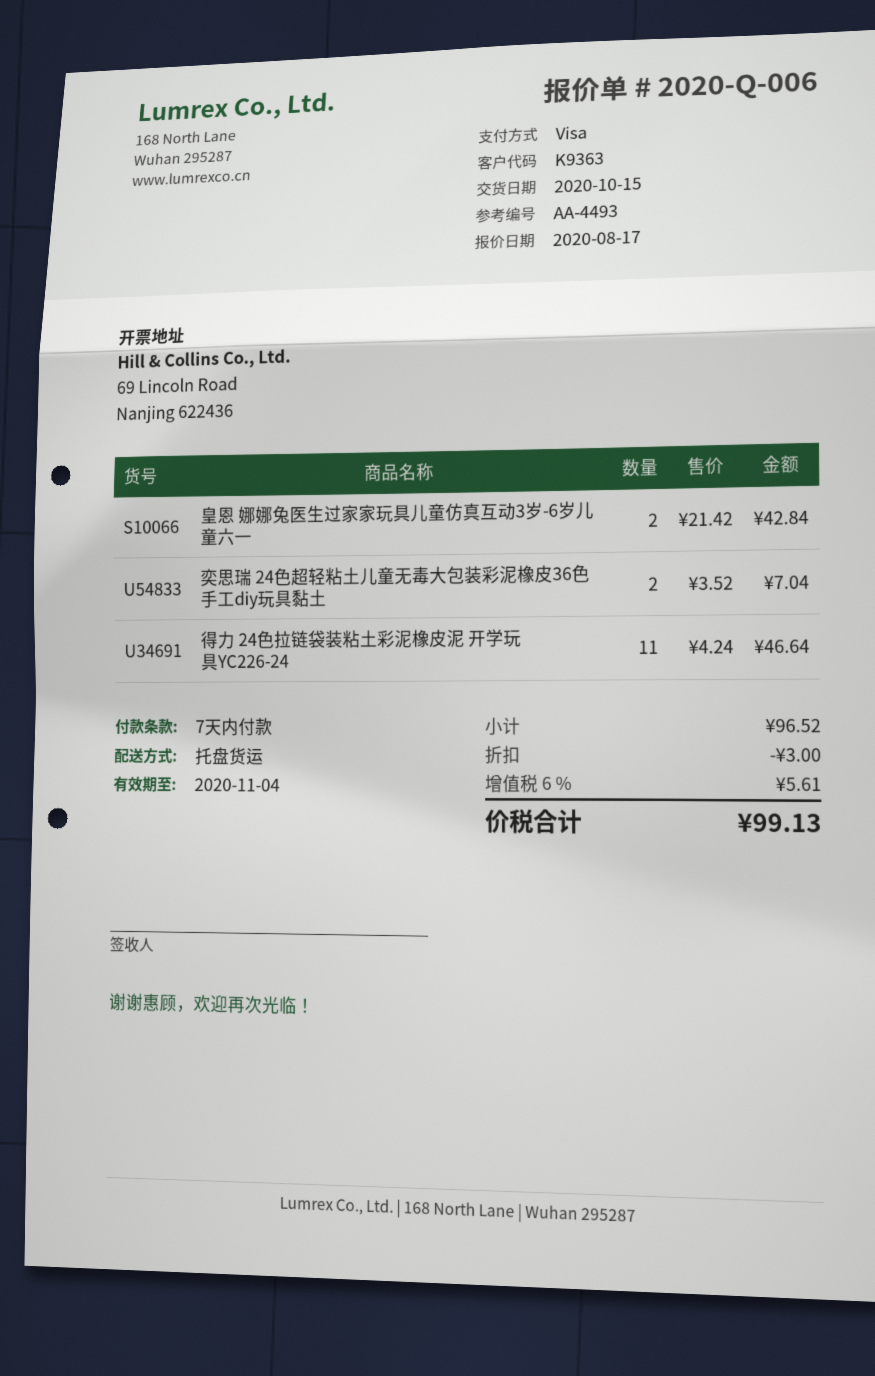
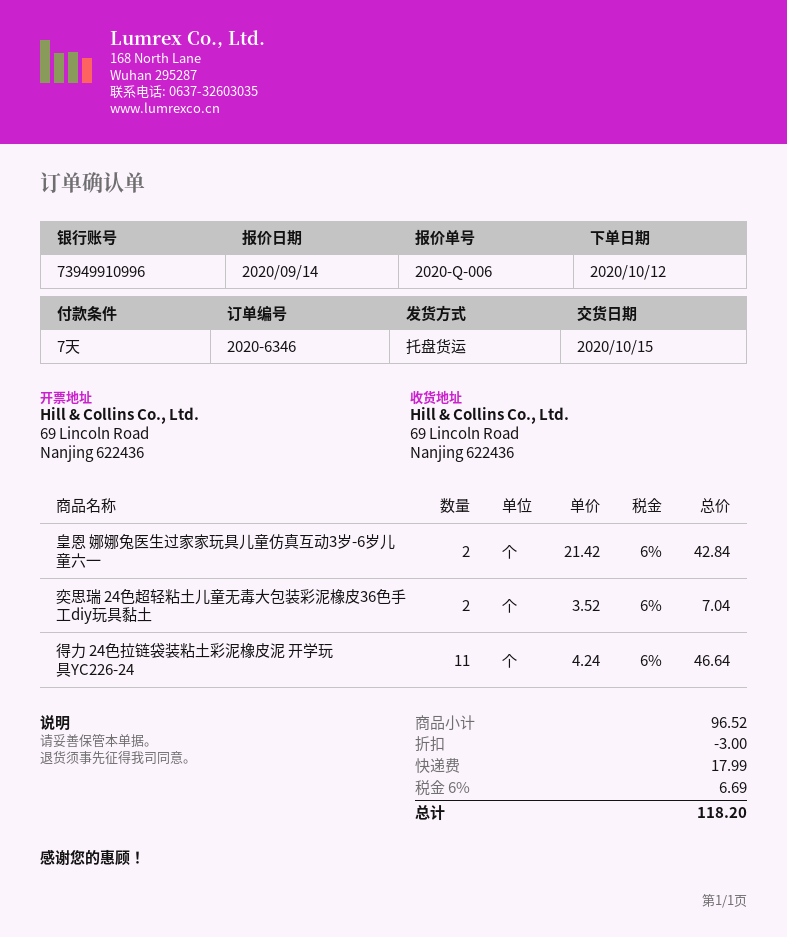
quote date: 2020-08-17 -> 2020-09-14
shipping: none -> 17.99
tax: 6% = 5.61 -> 6% = 6.69
total: 99.13 -> 118.20

